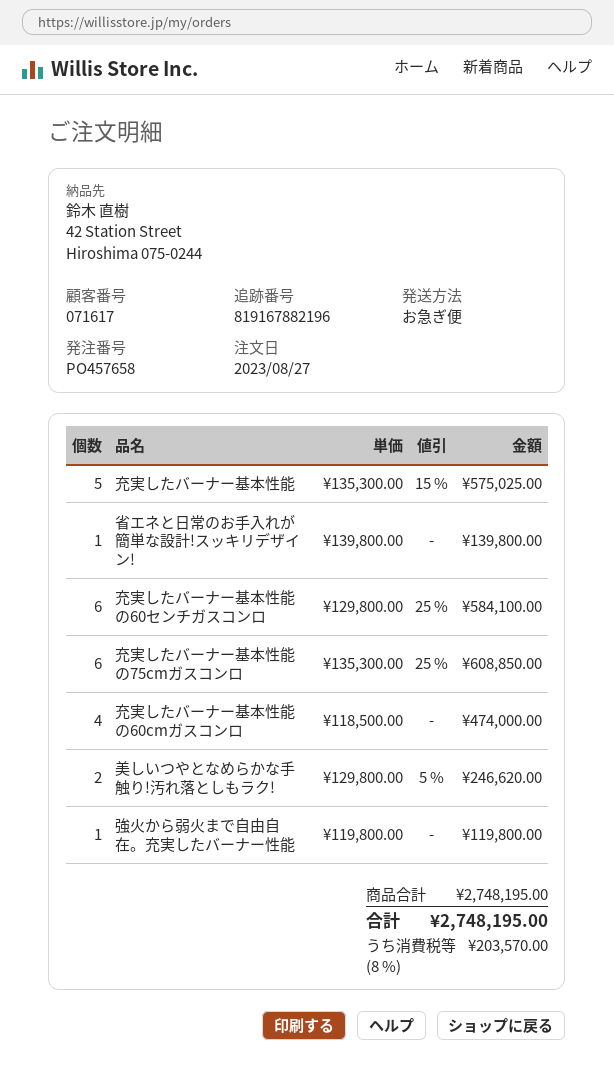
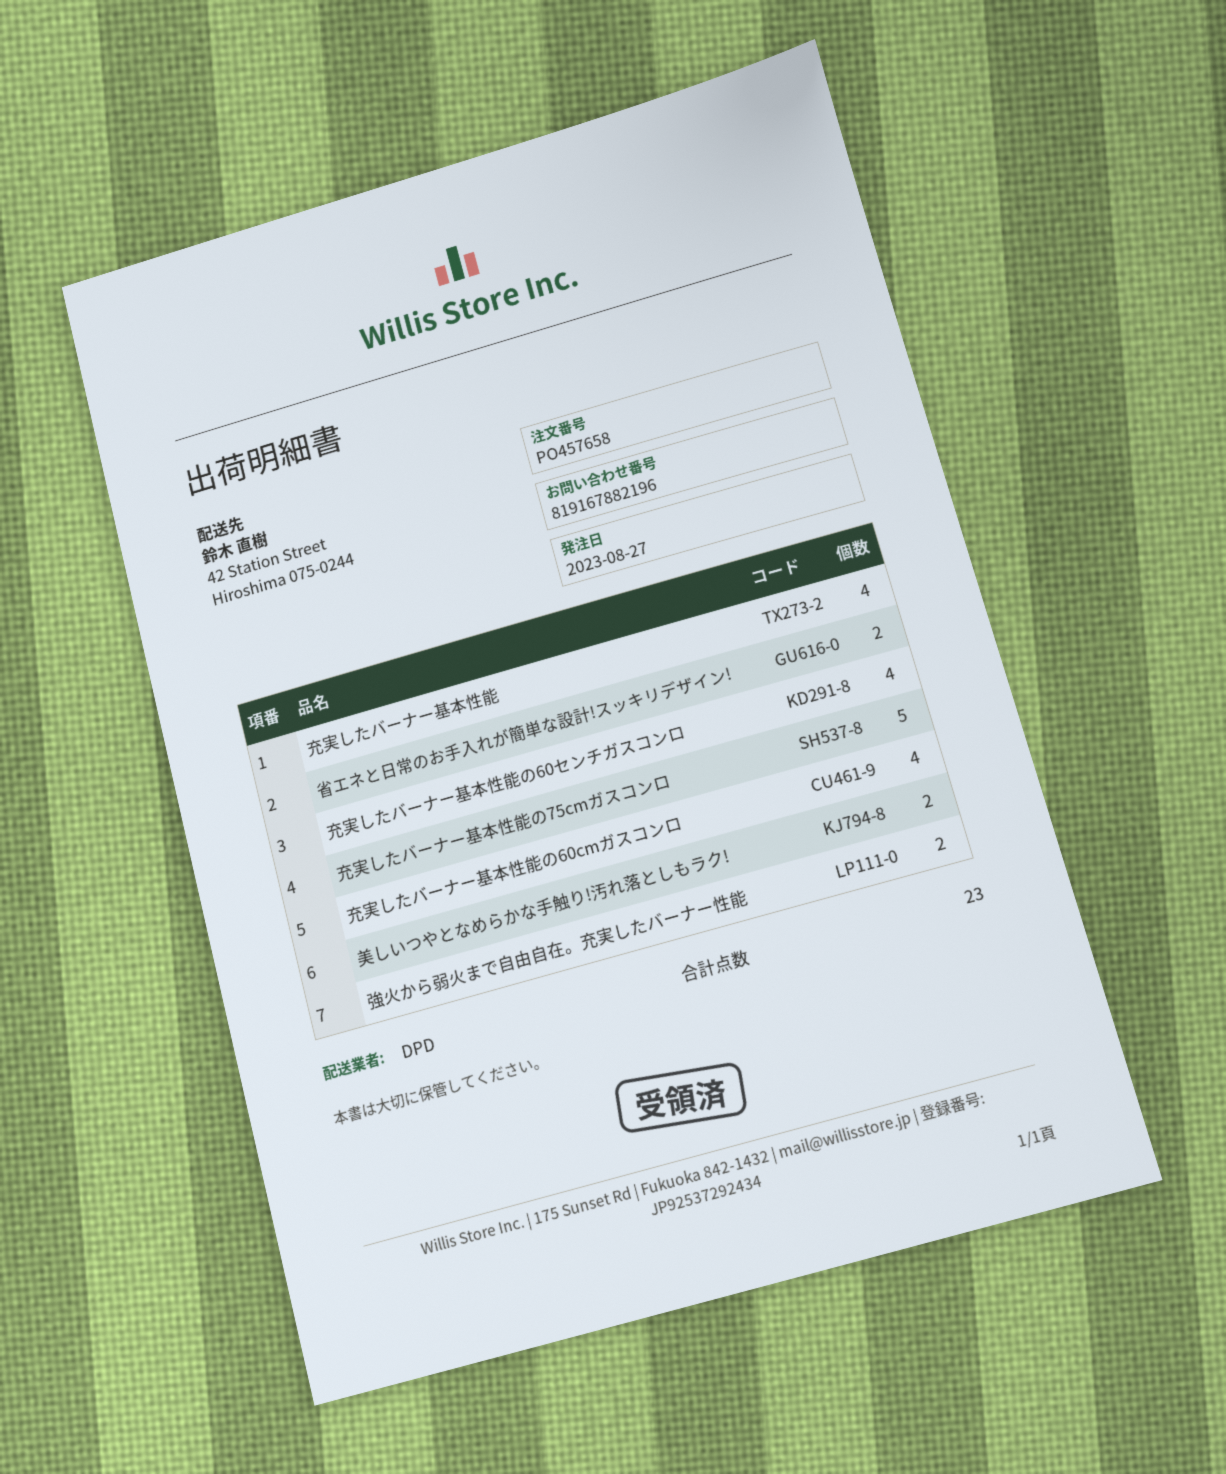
shipping method: express -> DPD
充実したバーナー基本性能: 5 -> 4
省エネと日常のお手入れが簡単な設計!スッキリデザイン!: 1 -> 2
充実したバーナー基本性能の60センチガスコンロ: 6 -> 4
充実したバーナー基本性能の75cmガスコンロ: 6 -> 5
強火から弱火まで自由自在。充実したバーナー性能: 1 -> 2

